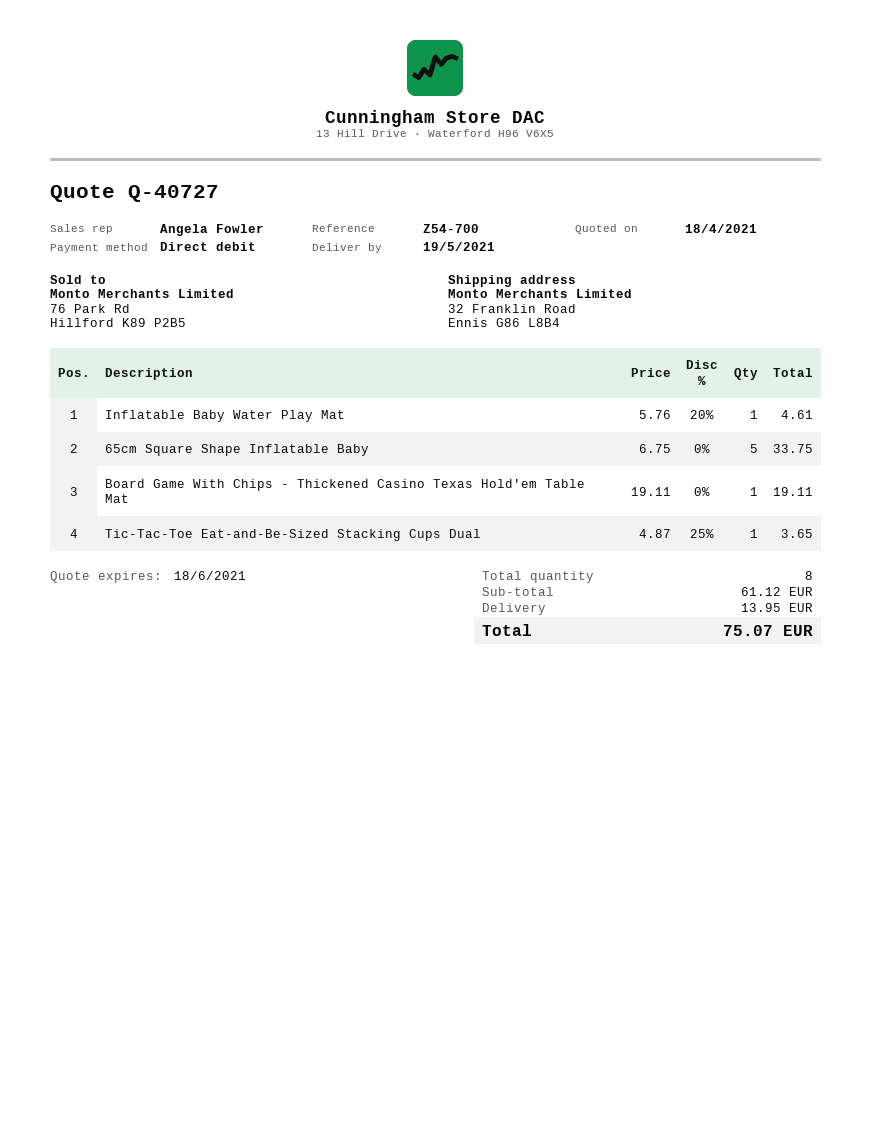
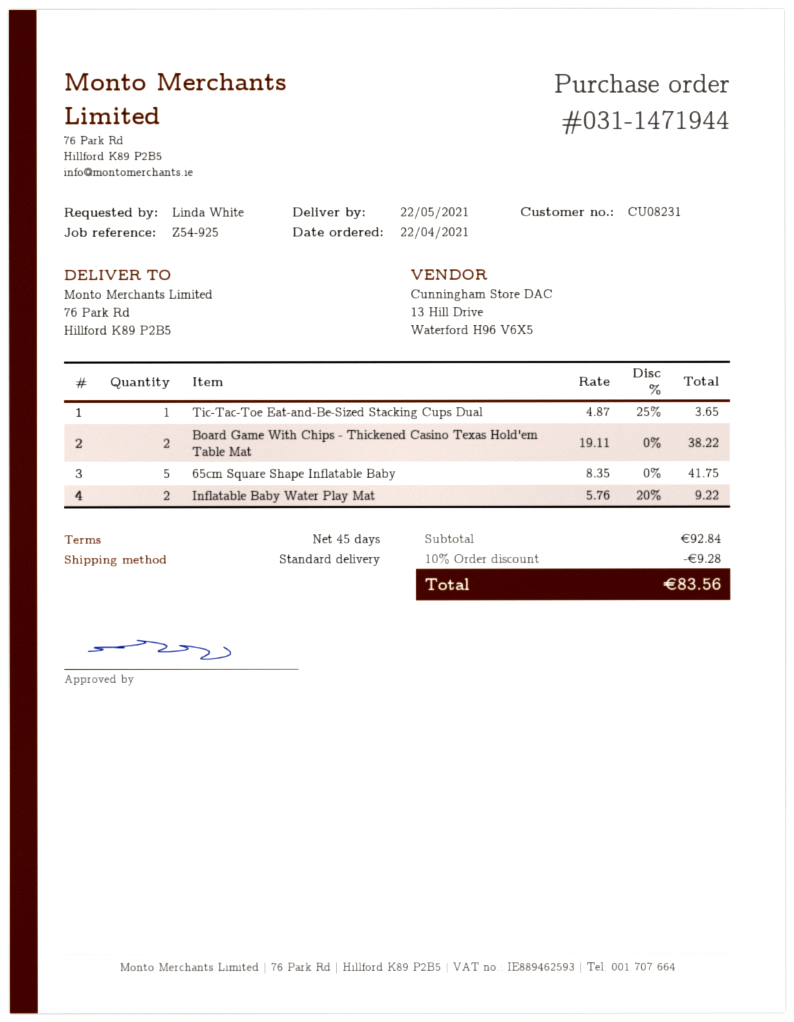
delivery date: 2021-05-19 -> 2021-05-22
reference: Z54-700 -> Z54-925
ship to: 32 Franklin Road, Ennis G86 L8B4 -> 76 Park Rd, Hillford K89 P2B5
Inflatable Baby Water Play Mat: 1 x 5.76 - 20% = 4.61 -> 2 x 5.76 - 20% = 9.22
65cm Square Shape Inflatable Baby: 5 x 6.75 = 33.75 -> 5 x 8.35 = 41.75
Board Game With Chips - Thickened Casino Texas Hold'em Table Mat: 1 x 19.11 = 19.11 -> 2 x 19.11 = 38.22
subtotal: 61.12 -> 92.84
discount: none -> 10% = 9.28
shipping: 13.95 -> none
total: 75.07 -> 83.56

